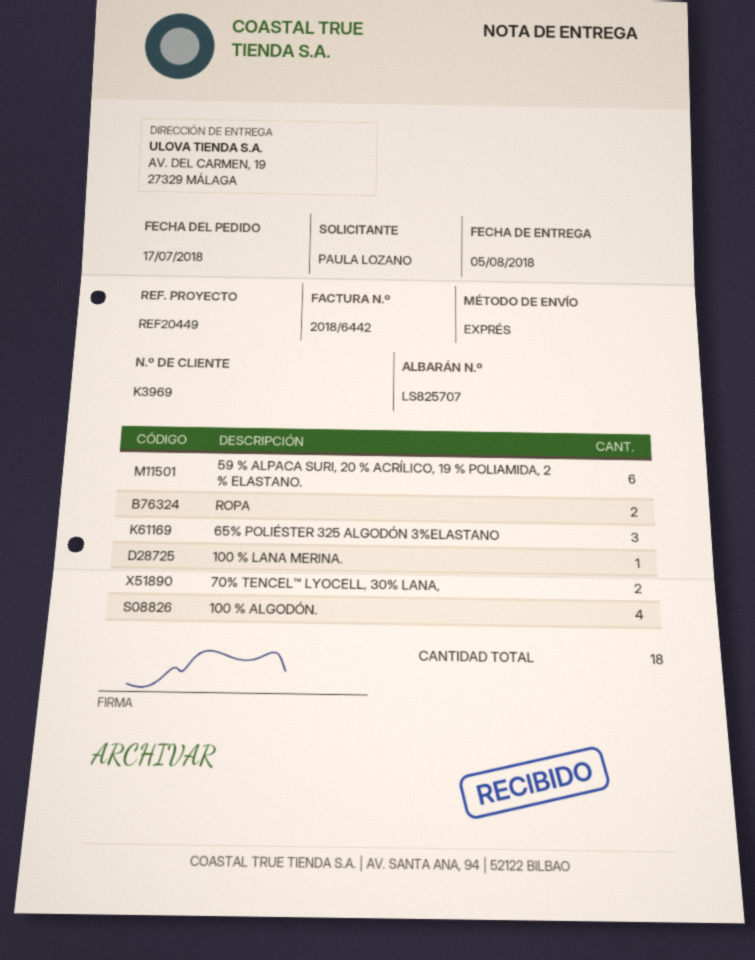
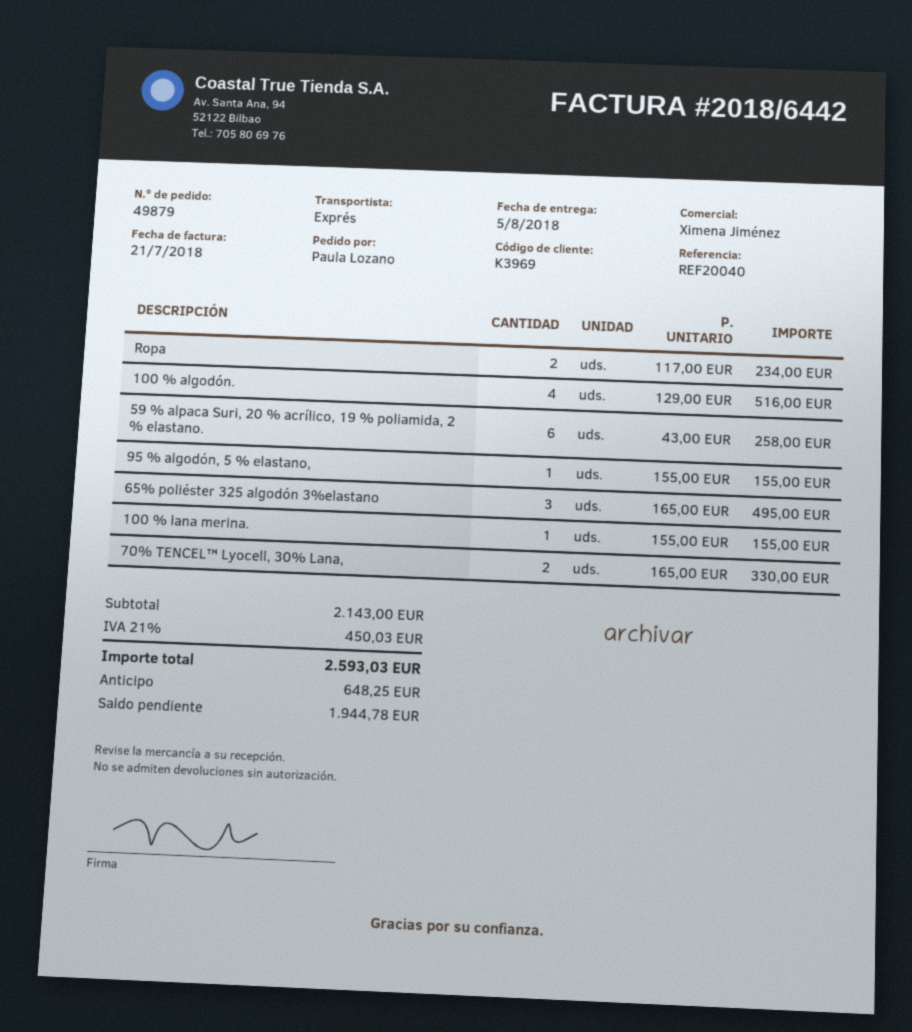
reference: REF20449 -> REF20040
95 % algodón, 5 % elastano,: none -> 1

